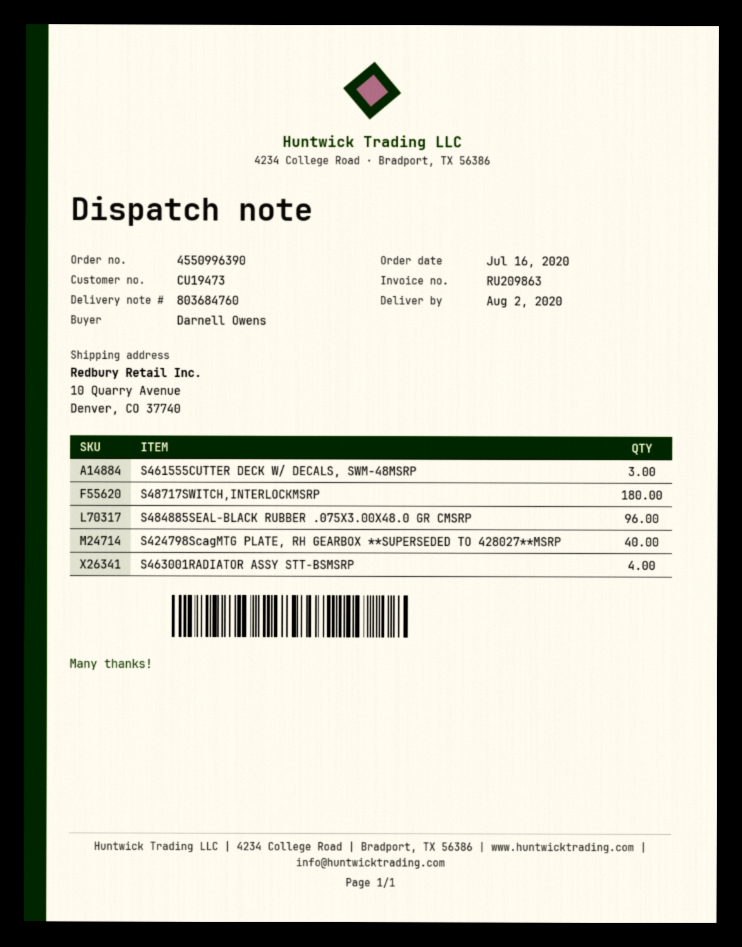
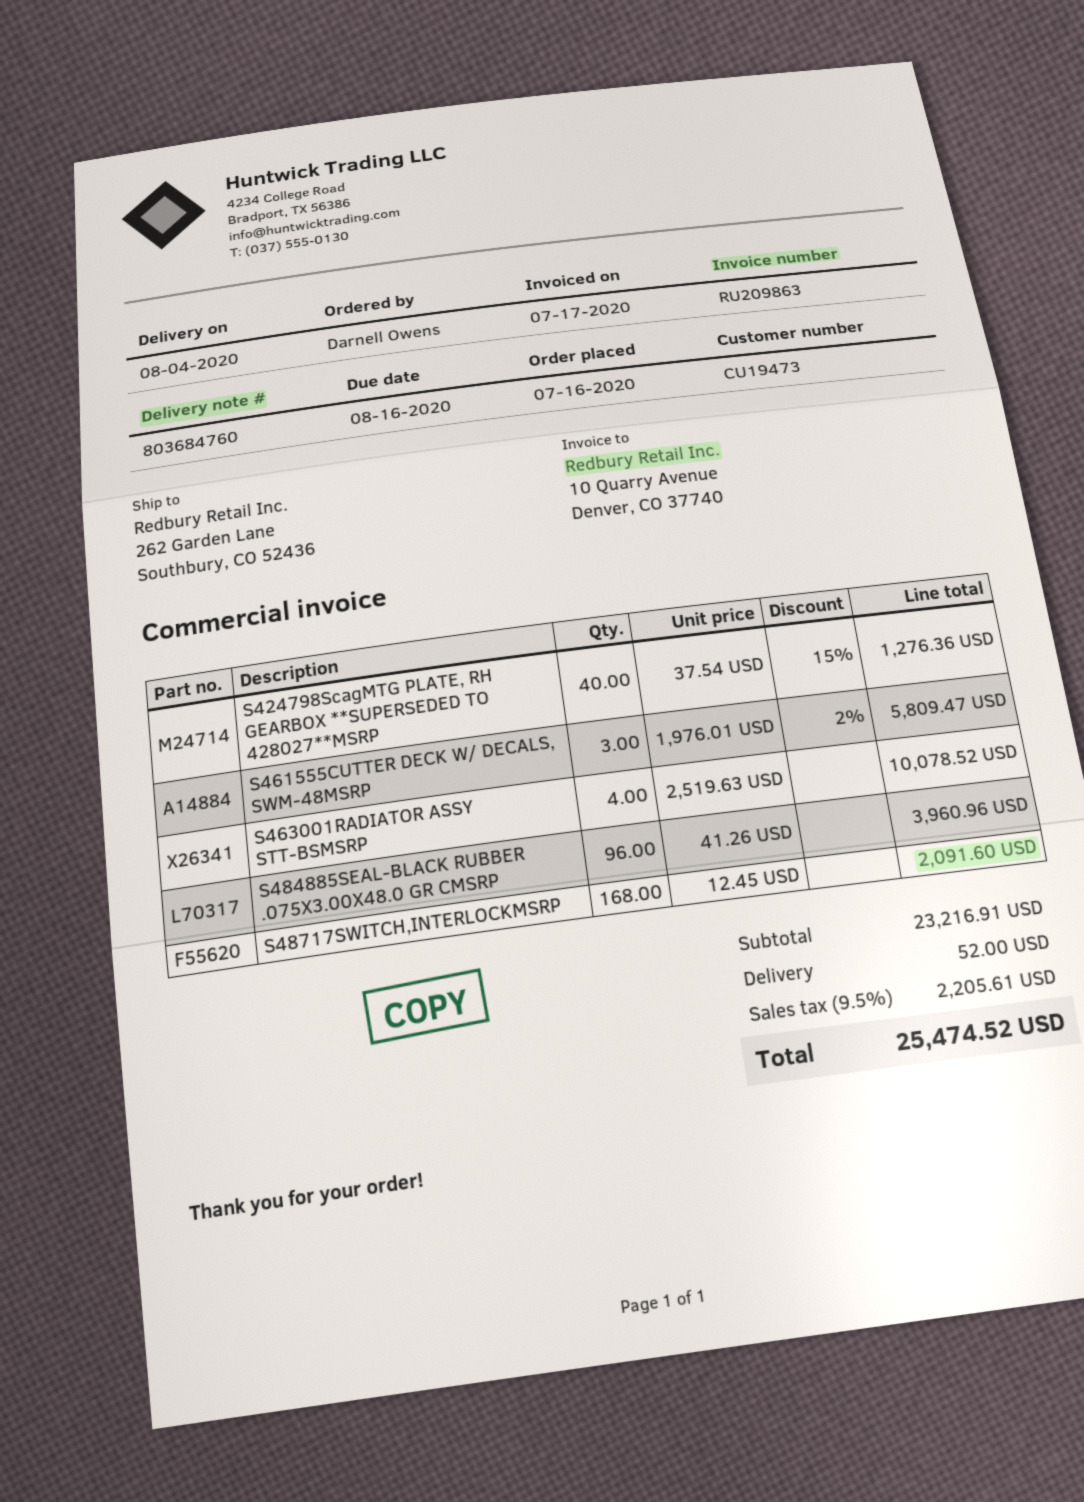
delivery date: 2020-08-02 -> 2020-08-04
ship to: 10 Quarry Avenue, Denver, CO 37740 -> 262 Garden Lane, Southbury, CO 52436
S48717SWITCH,INTERLOCKMSRP: 180 -> 168

